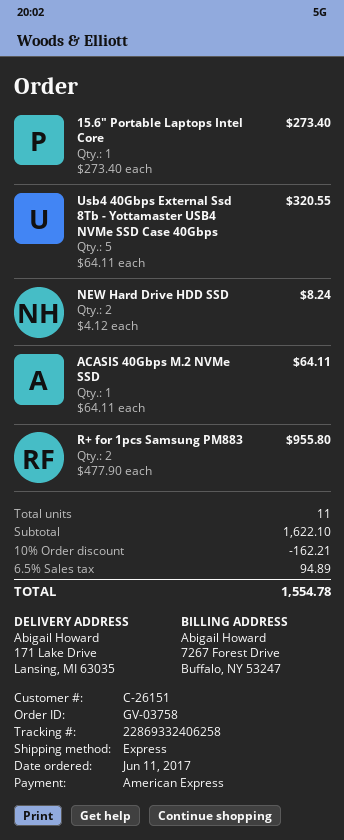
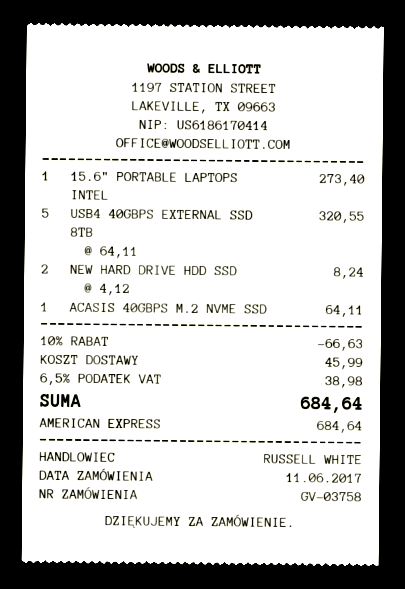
R+ for 1pcs Samsung PM883: 2 x 477.90 = 955.80 -> none
discount: 10% = 162.21 -> 10% = 66.63
shipping: none -> 45.99
tax: 6.5% = 94.89 -> 6.5% = 38.98
total: 1554.78 -> 684.64

